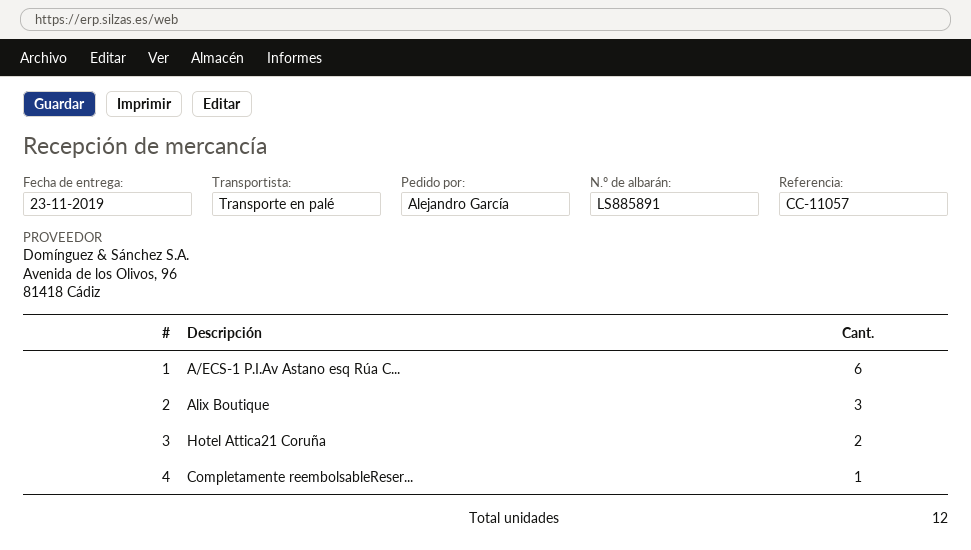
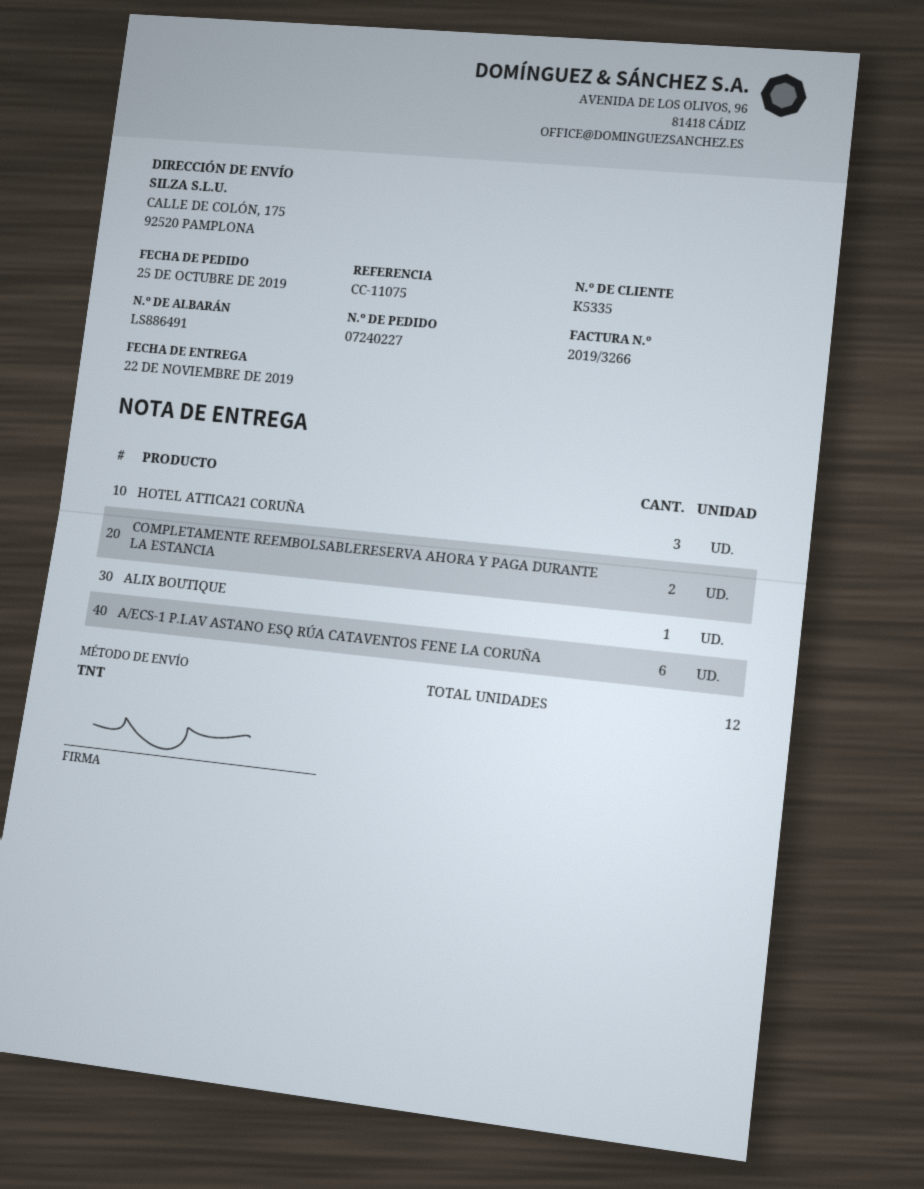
delivery note number: LS885891 -> LS886491
delivery date: 2019-11-23 -> 2019-11-22
reference: CC-11057 -> CC-11075
shipping method: pallet freight -> TNT
Alix Boutique: 3 -> 1
Hotel Attica21 Coruña: 2 -> 3
Completamente reembolsableReser...: 1 -> 2

